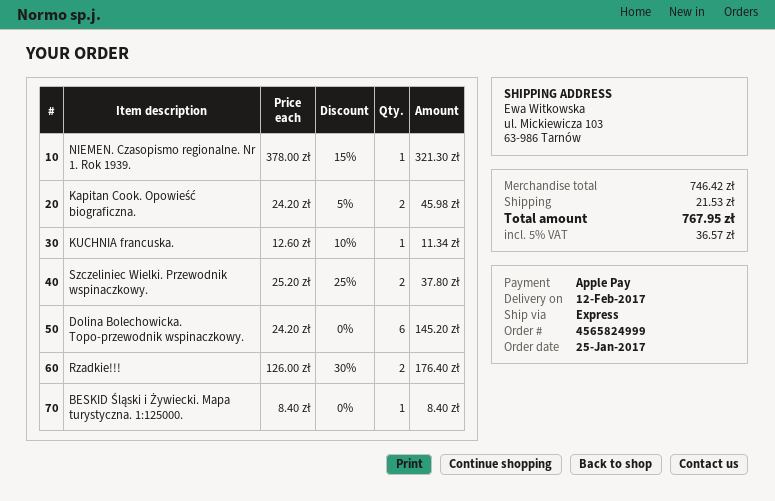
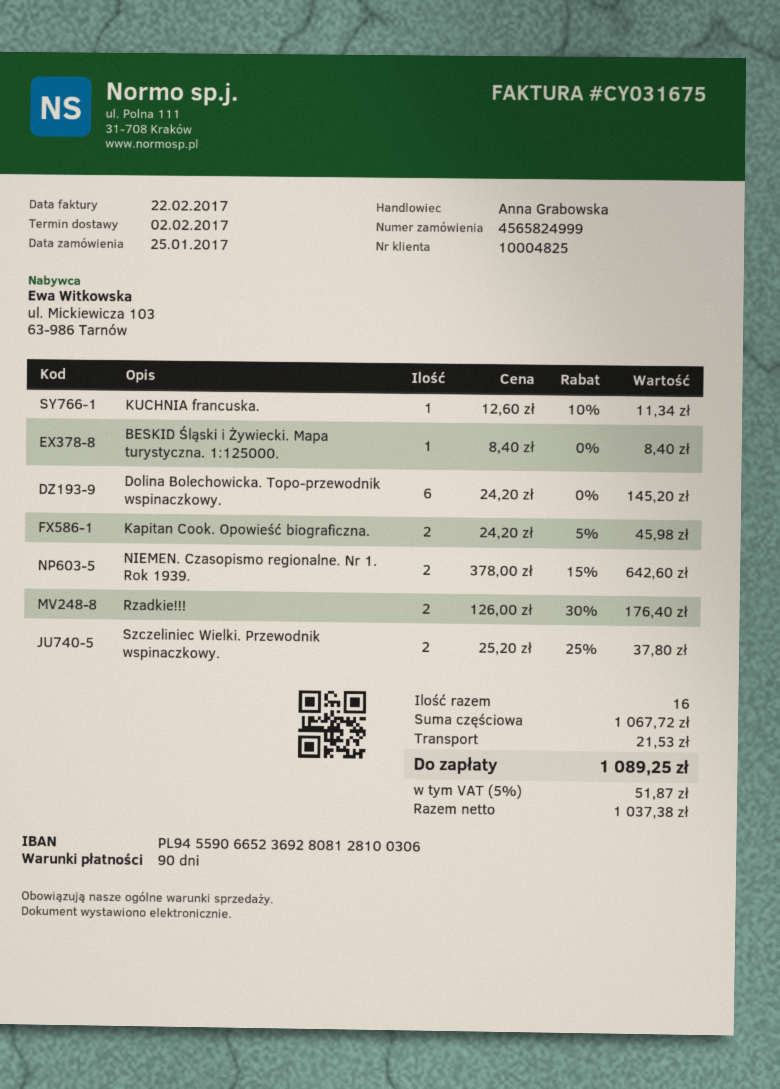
delivery date: 2017-02-12 -> 2017-02-02
NIEMEN. Czasopismo regionalne. Nr 1. Rok 1939.: 1 x 378.00 - 15% = 321.30 -> 2 x 378.00 - 15% = 642.60
subtotal: 746.42 -> 1067.72
tax: 5% = 36.57 -> 5% = 51.87
total: 767.95 -> 1089.25

